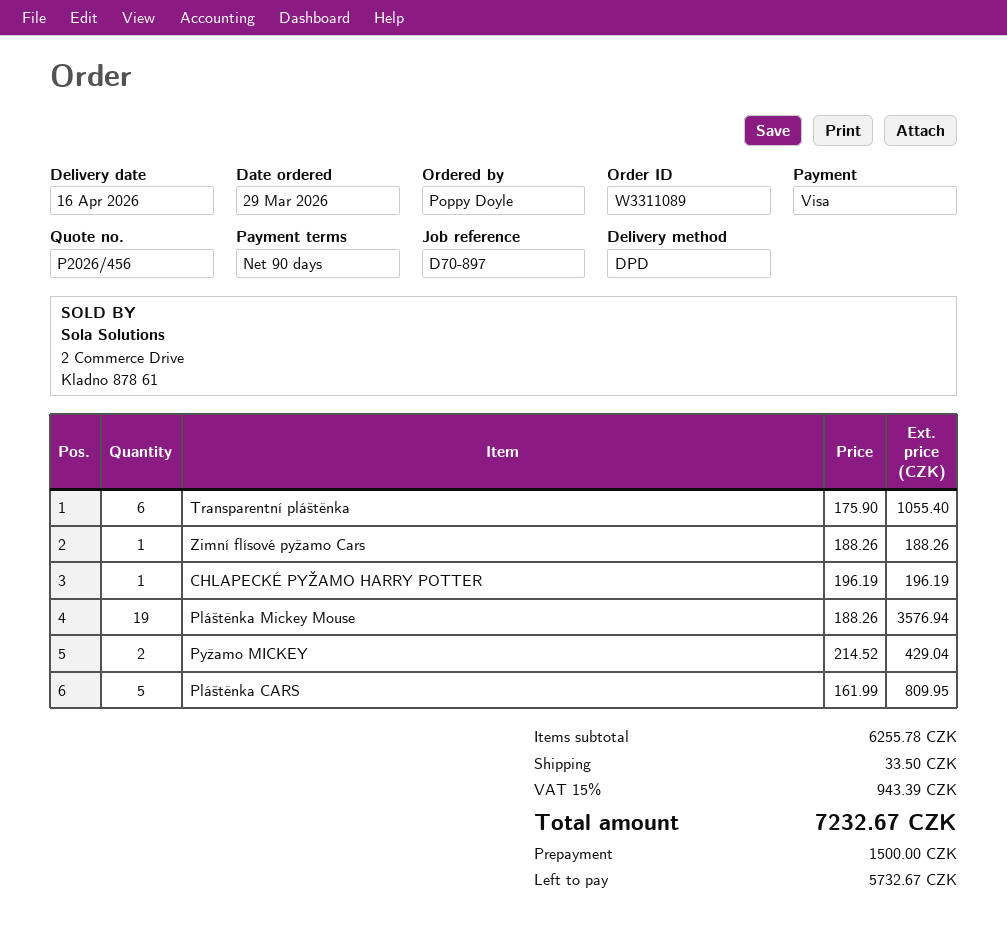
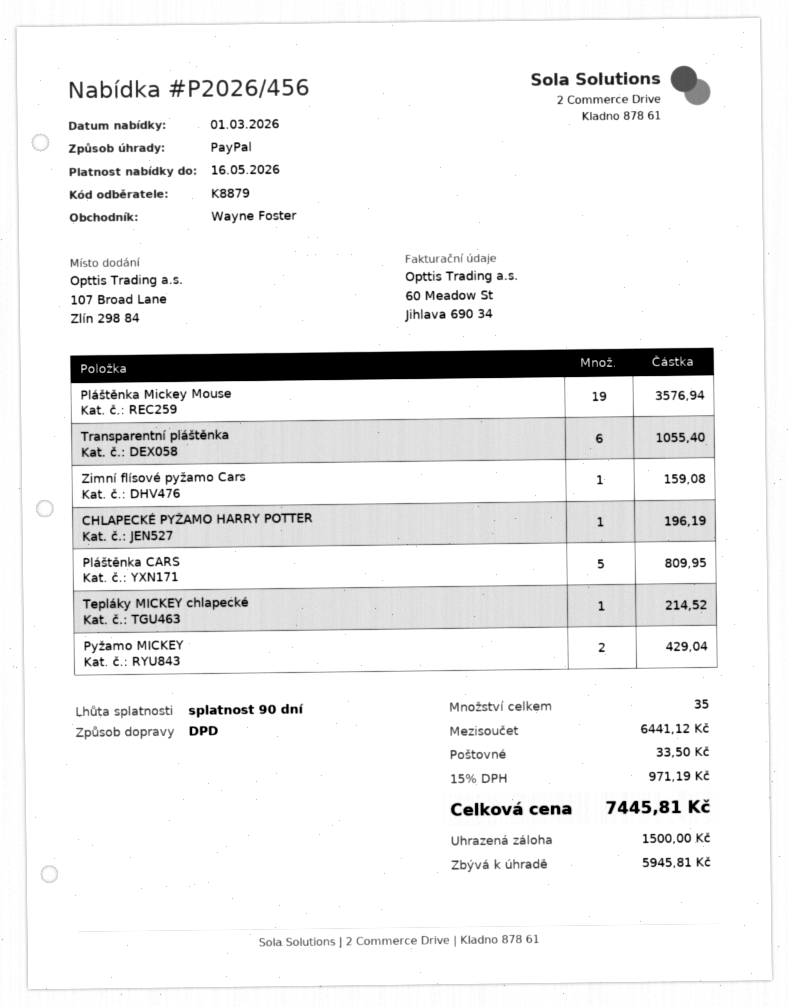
payment method: Visa -> PayPal
Zimní flísové pyžamo Cars: 1 for 188.26 -> 1 for 159.08
Tepláky MICKEY chlapecké: none -> 1 for 214.52
subtotal: 6255.78 -> 6441.12
tax: 15% = 943.39 -> 15% = 971.19
total: 7232.67 -> 7445.81
balance: 5732.67 -> 5945.81

